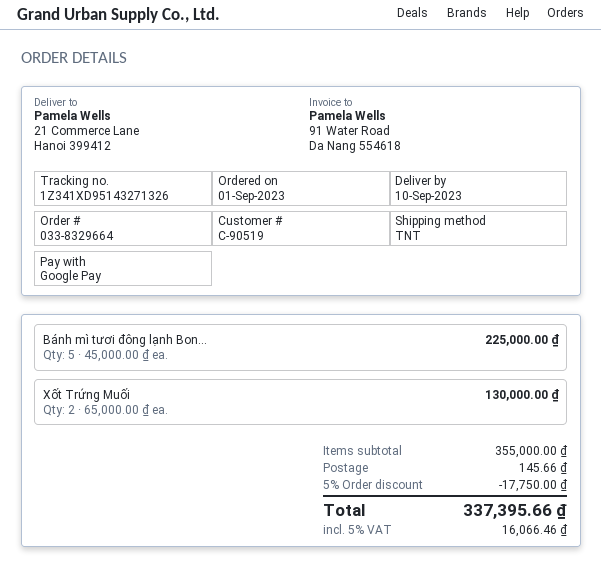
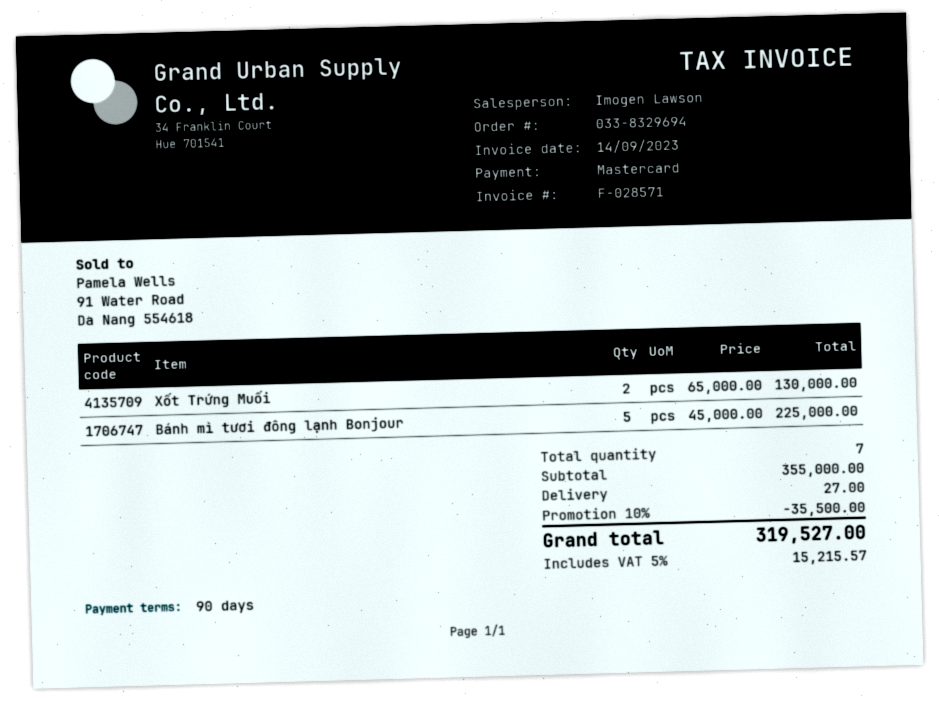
order number: 033-8329664 -> 033-8329694
payment method: Google Pay -> Mastercard
discount: 5% = 17750.00 -> 10% = 35500.00
shipping: 145.66 -> 27.00
tax: 5% = 16066.46 -> 5% = 15215.57
total: 337395.66 -> 319527.00

